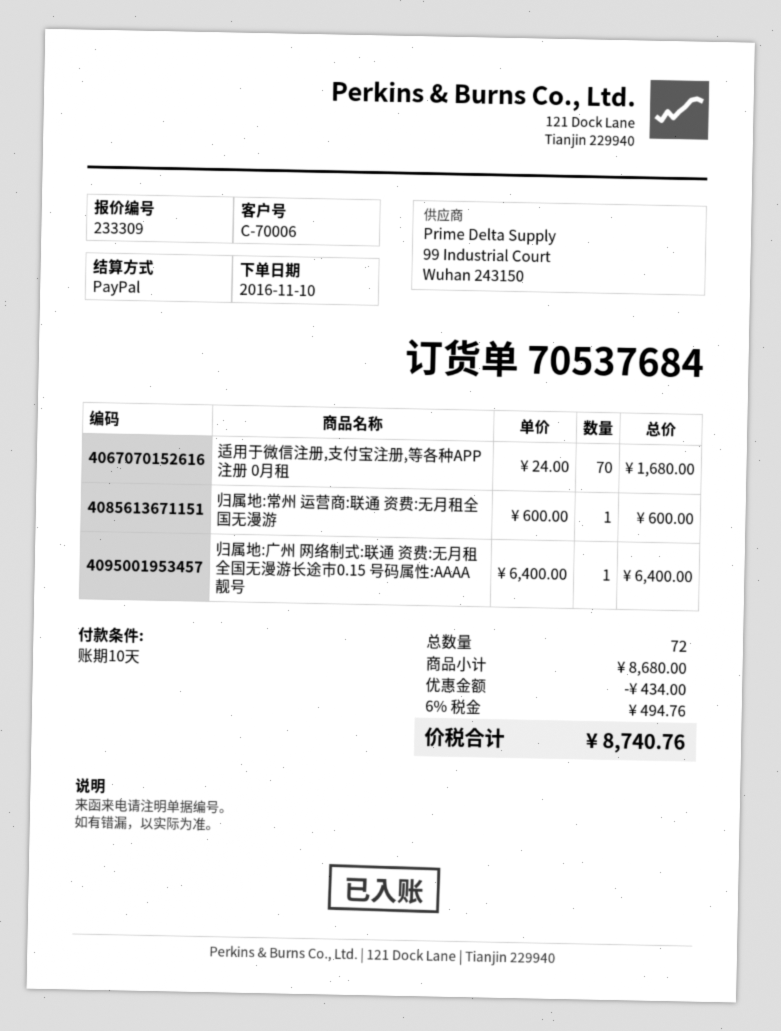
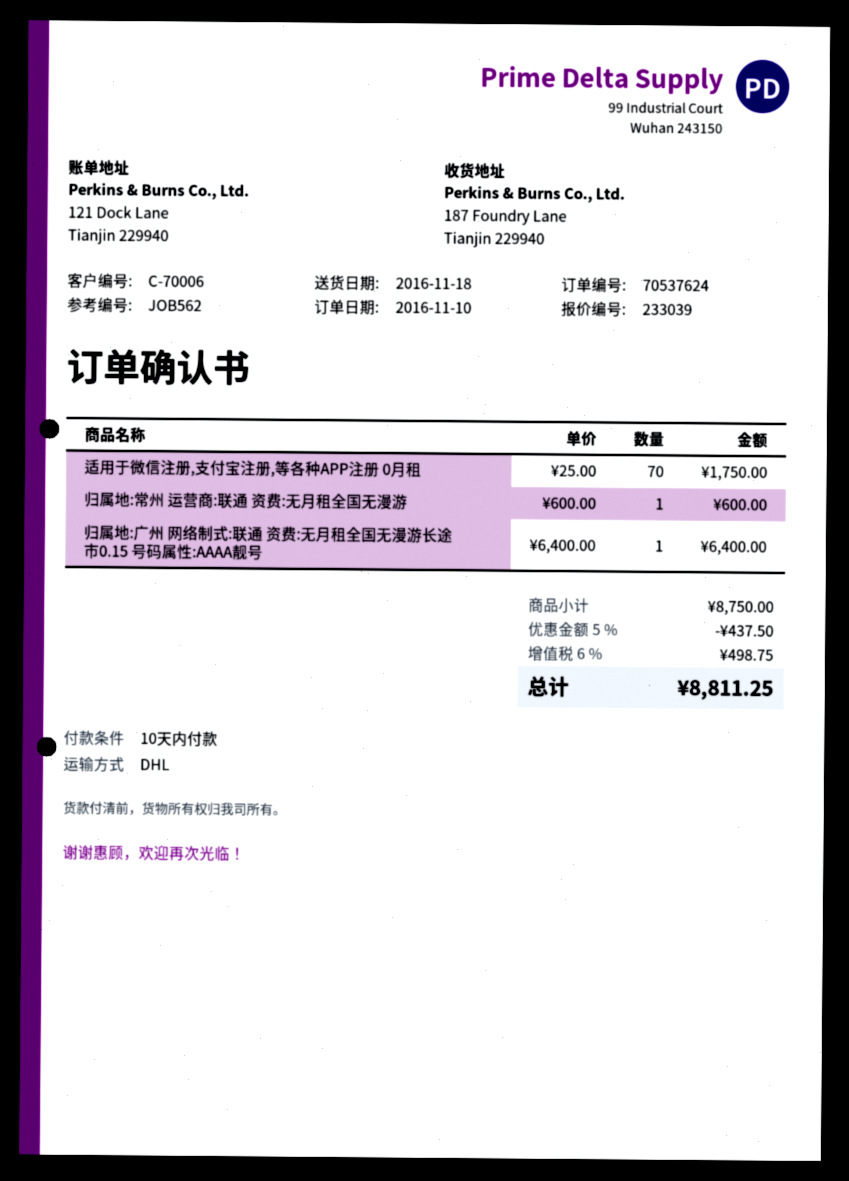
quote number: 233309 -> 233039
order number: 70537684 -> 70537624
适用于微信注册,支付宝注册,等各种APP注册 0月租: 70 x 24.00 = 1680.00 -> 70 x 25.00 = 1750.00
subtotal: 8680.00 -> 8750.00
discount: 434.00 -> 437.50
tax: 6% = 494.76 -> 6% = 498.75
total: 8740.76 -> 8811.25

